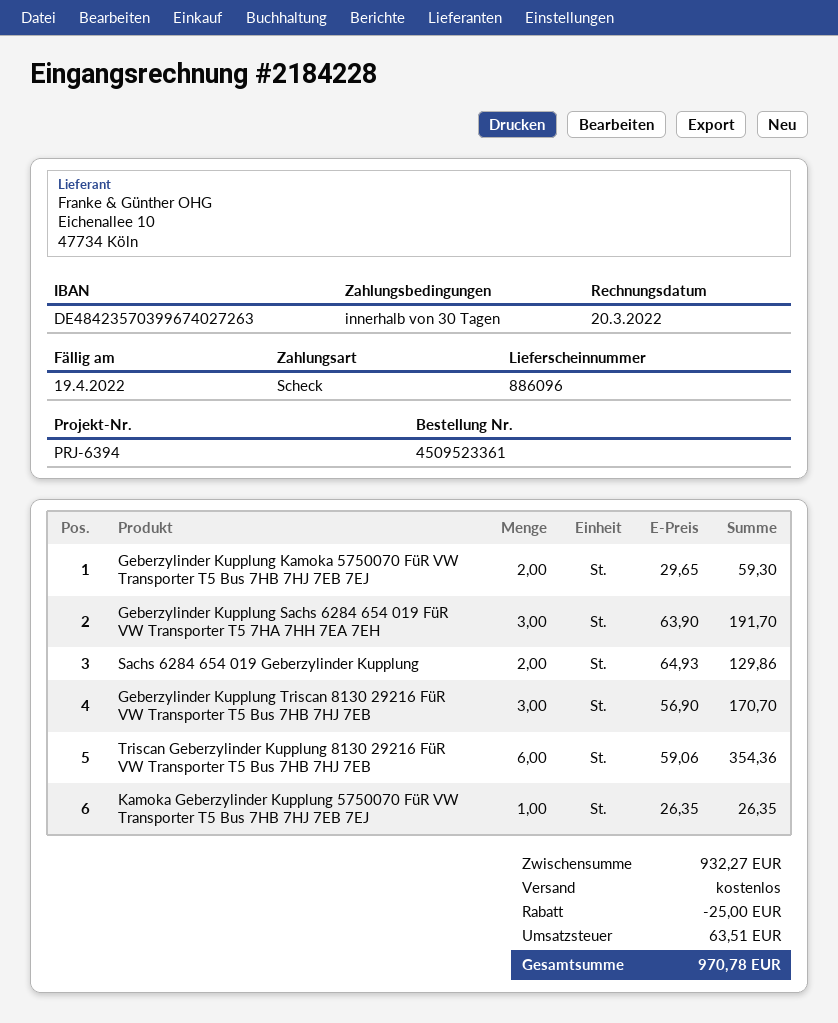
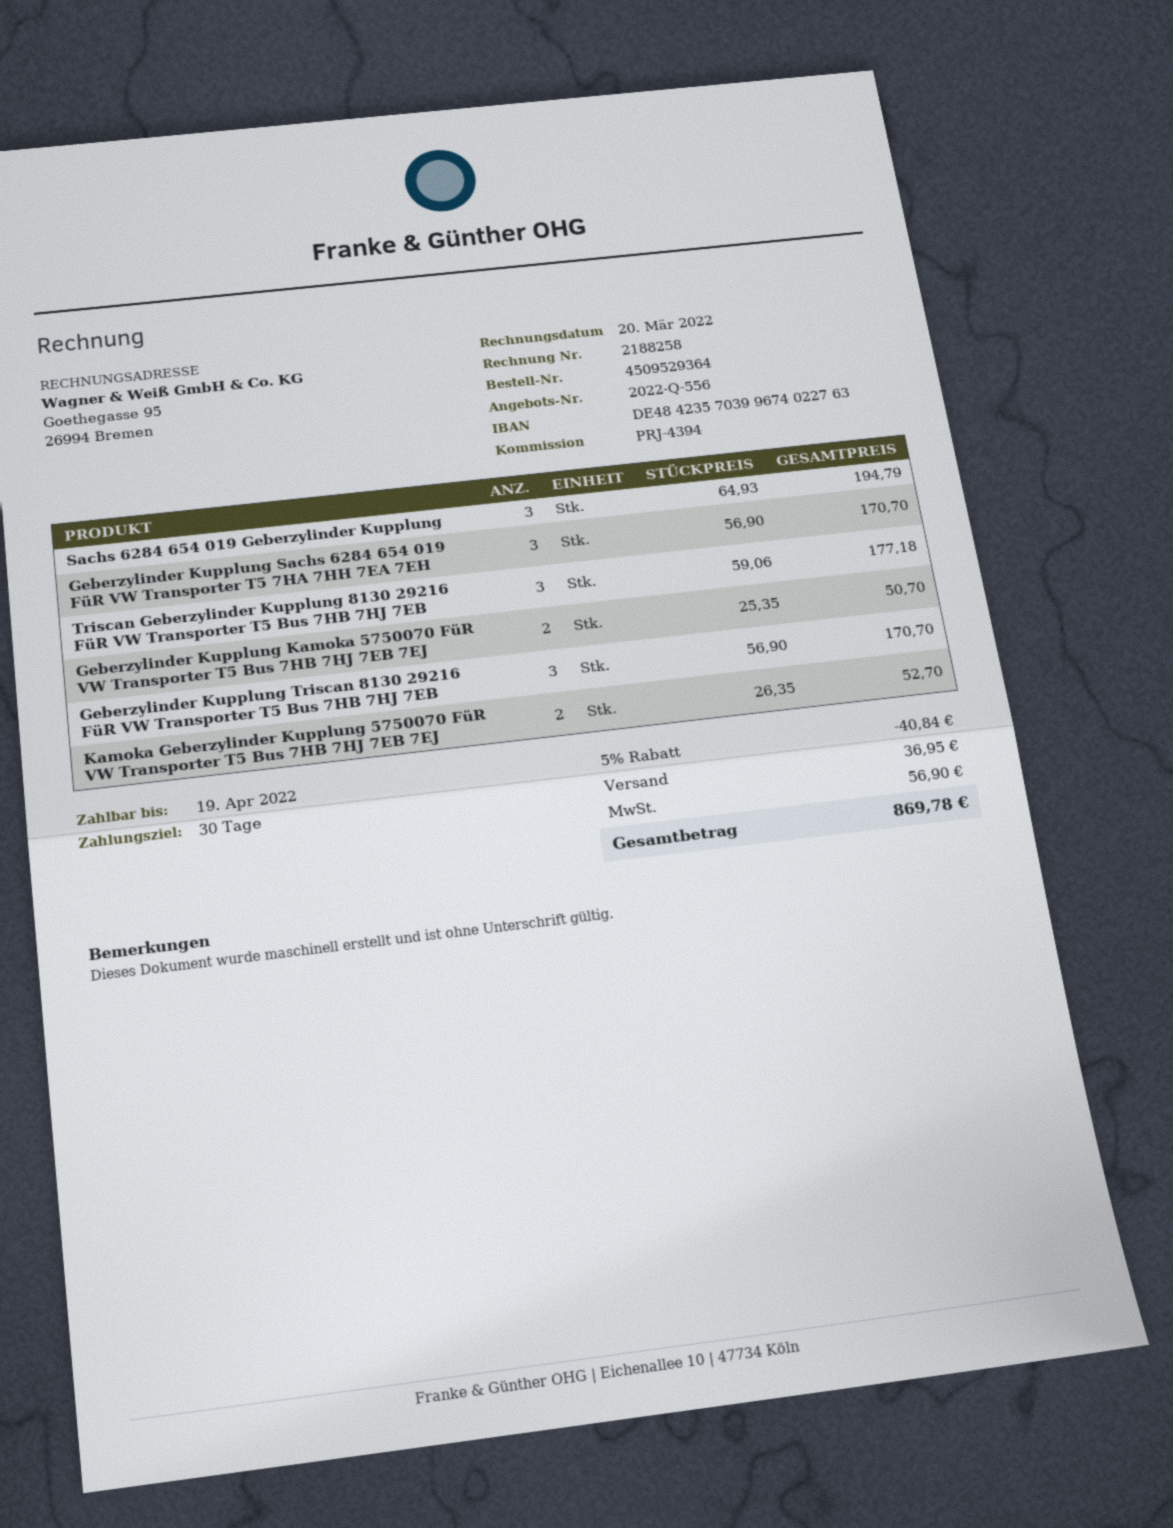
order number: 4509523361 -> 4509529364
invoice number: 2184228 -> 2188258
reference: PRJ-6394 -> PRJ-4394
bank account: DE48423570399674027263 -> DE48423570399674022763
Geberzylinder Kupplung Kamoka 5750070 FüR VW Transporter T5 Bus 7HB 7HJ 7EB 7EJ: 2 x 29.65 = 59.30 -> 2 x 25.35 = 50.70
Geberzylinder Kupplung Sachs 6284 654 019 FüR VW Transporter T5 7HA 7HH 7EA 7EH: 3 x 63.90 = 191.70 -> 3 x 56.90 = 170.70
Sachs 6284 654 019 Geberzylinder Kupplung: 2 x 64.93 = 129.86 -> 3 x 64.93 = 194.79
Triscan Geberzylinder Kupplung 8130 29216 FüR VW Transporter T5 Bus 7HB 7HJ 7EB: 6 x 59.06 = 354.36 -> 3 x 59.06 = 177.18
Kamoka Geberzylinder Kupplung 5750070 FüR VW Transporter T5 Bus 7HB 7HJ 7EB 7EJ: 1 x 26.35 = 26.35 -> 2 x 26.35 = 52.70
discount: 25.00 -> 40.84
shipping: 0.00 -> 36.95
tax: 63.51 -> 56.90
total: 970.78 -> 869.78

